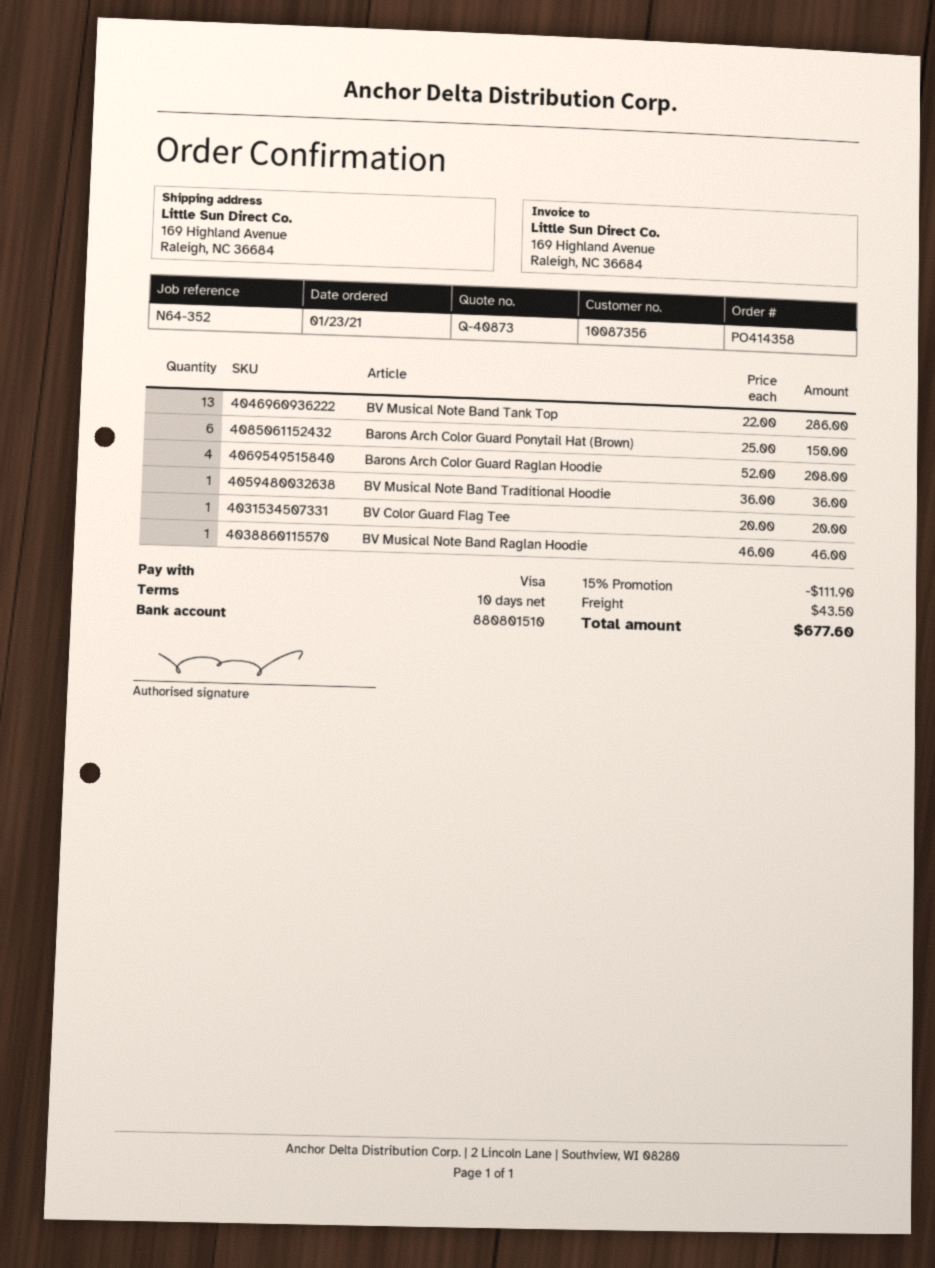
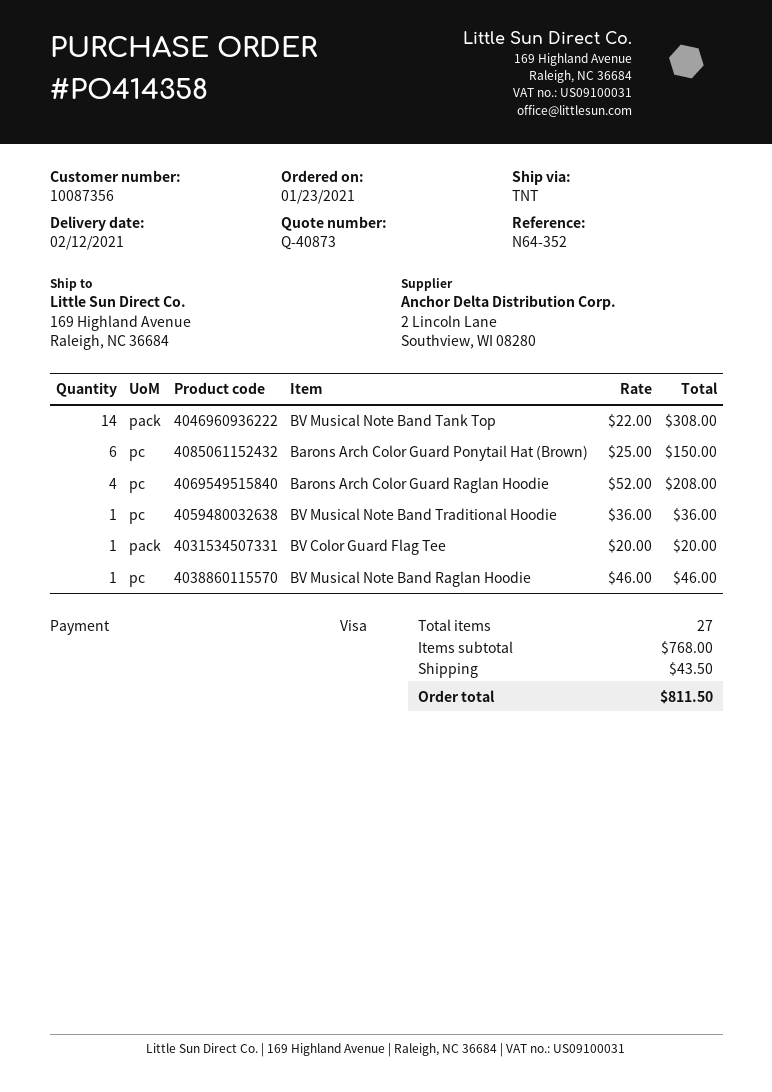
BV Musical Note Band Tank Top: 13 x 22.00 = 286.00 -> 14 x 22.00 = 308.00
discount: 15% = 111.90 -> none
total: 677.60 -> 811.50

